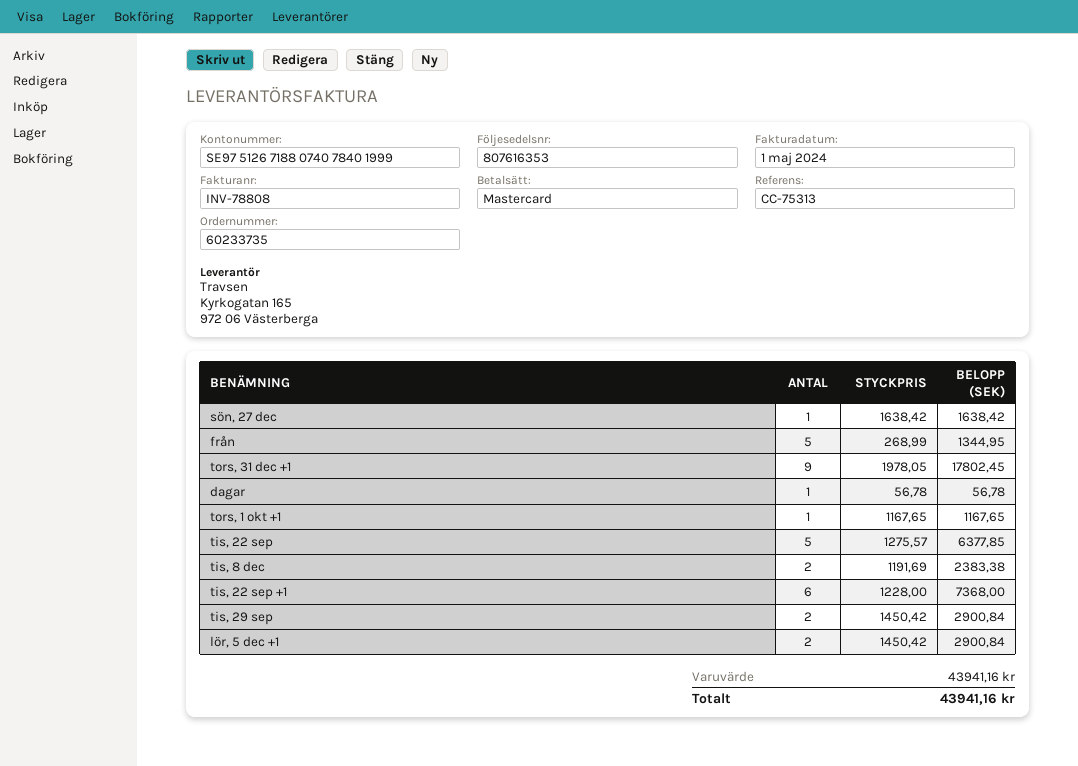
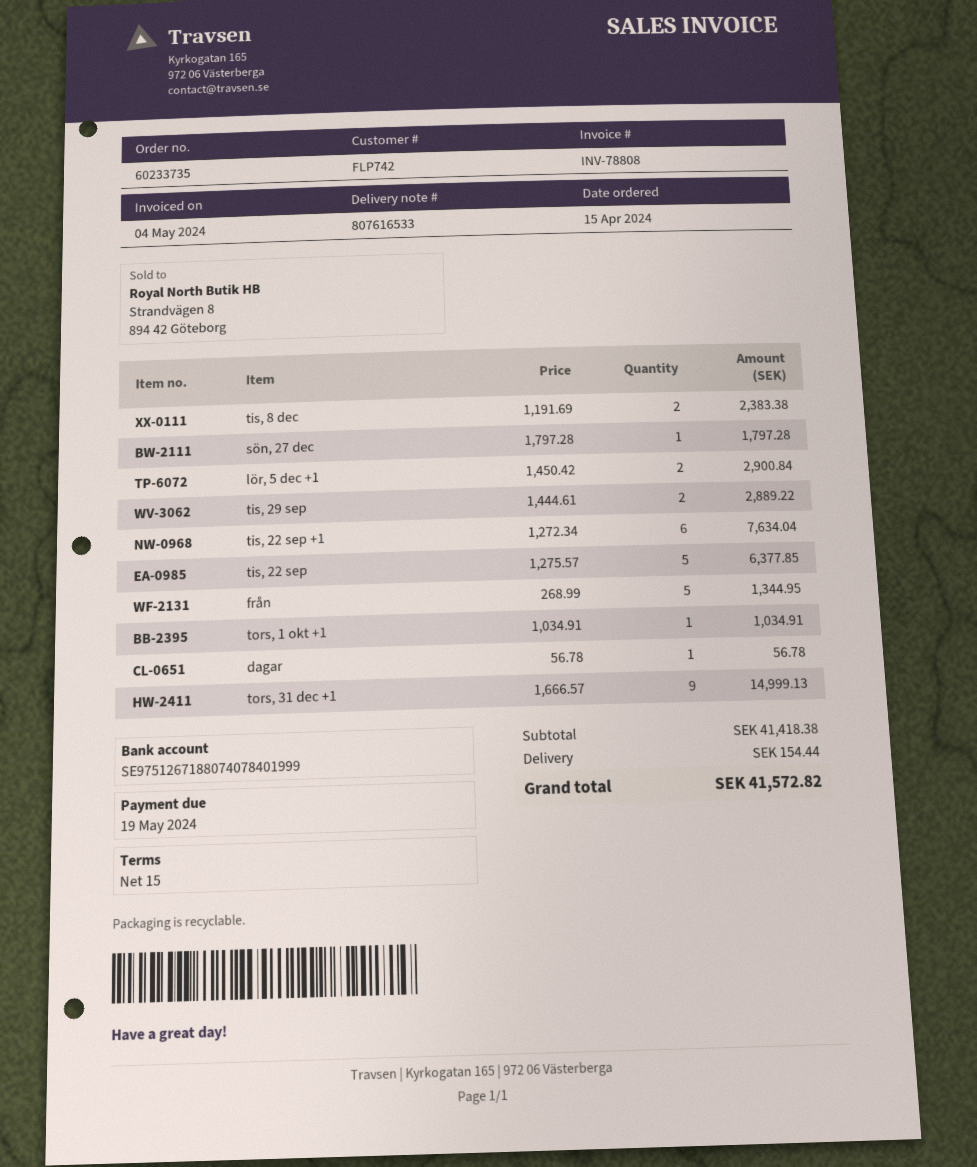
delivery note number: 807616353 -> 807616533
invoice date: 2024-05-01 -> 2024-05-04
sön, 27 dec: 1 x 1638.42 = 1638.42 -> 1 x 1797.28 = 1797.28
tors, 31 dec +1: 9 x 1978.05 = 17802.45 -> 9 x 1666.57 = 14999.13
tors, 1 okt +1: 1 x 1167.65 = 1167.65 -> 1 x 1034.91 = 1034.91
tis, 22 sep +1: 6 x 1228.00 = 7368.00 -> 6 x 1272.34 = 7634.04
tis, 29 sep: 2 x 1450.42 = 2900.84 -> 2 x 1444.61 = 2889.22
subtotal: 43941.16 -> 41418.38
shipping: none -> 154.44
total: 43941.16 -> 41572.82

